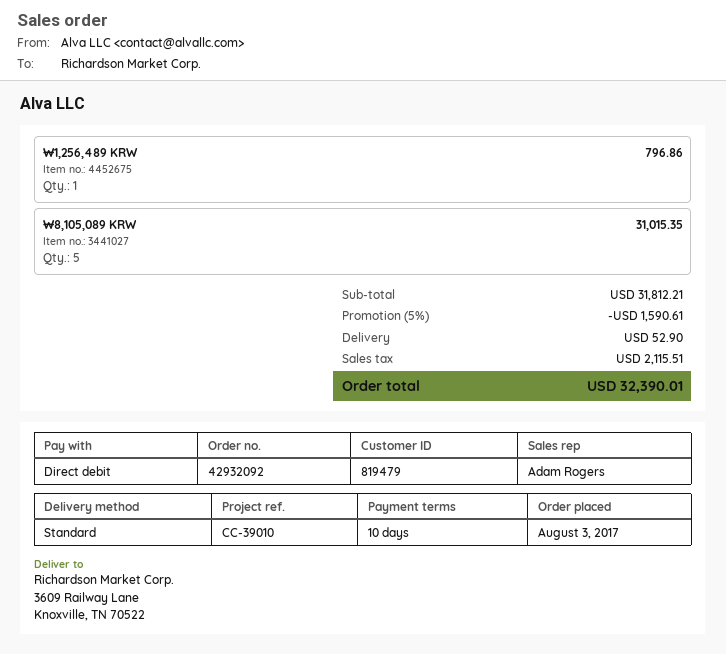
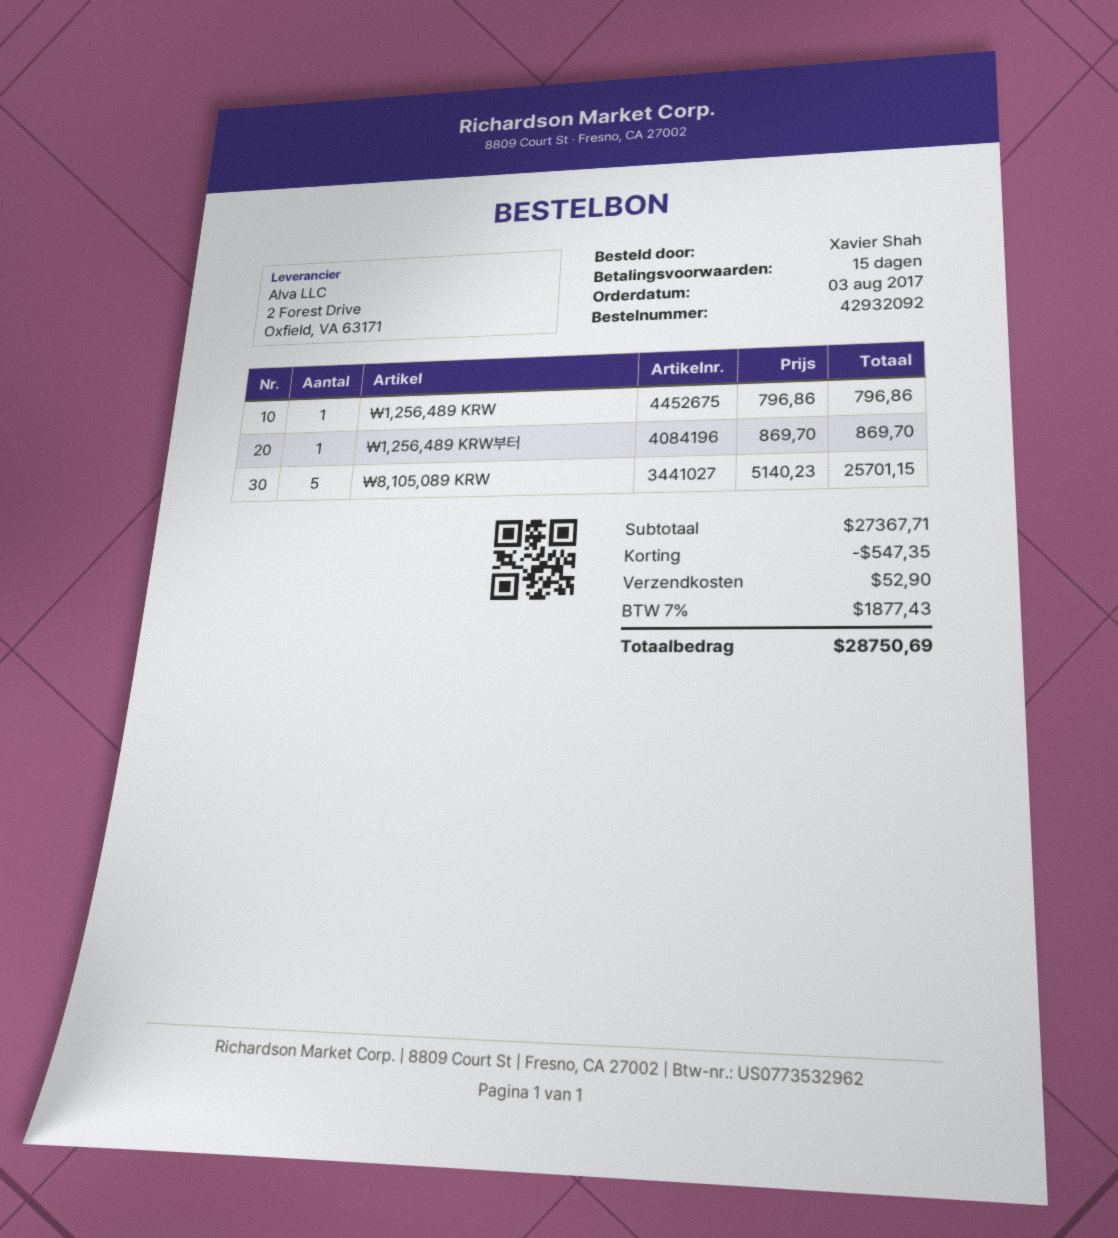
payment terms: 10 days -> 15 days
₩8,105,089 KRW: 5 for 31015.35 -> 5 for 25701.15
₩1,256,489 KRW부터: none -> 1 for 869.70
subtotal: 31812.21 -> 27367.71
discount: 1590.61 -> 547.35
tax: 2115.51 -> 1877.43
total: 32390.01 -> 28750.69

